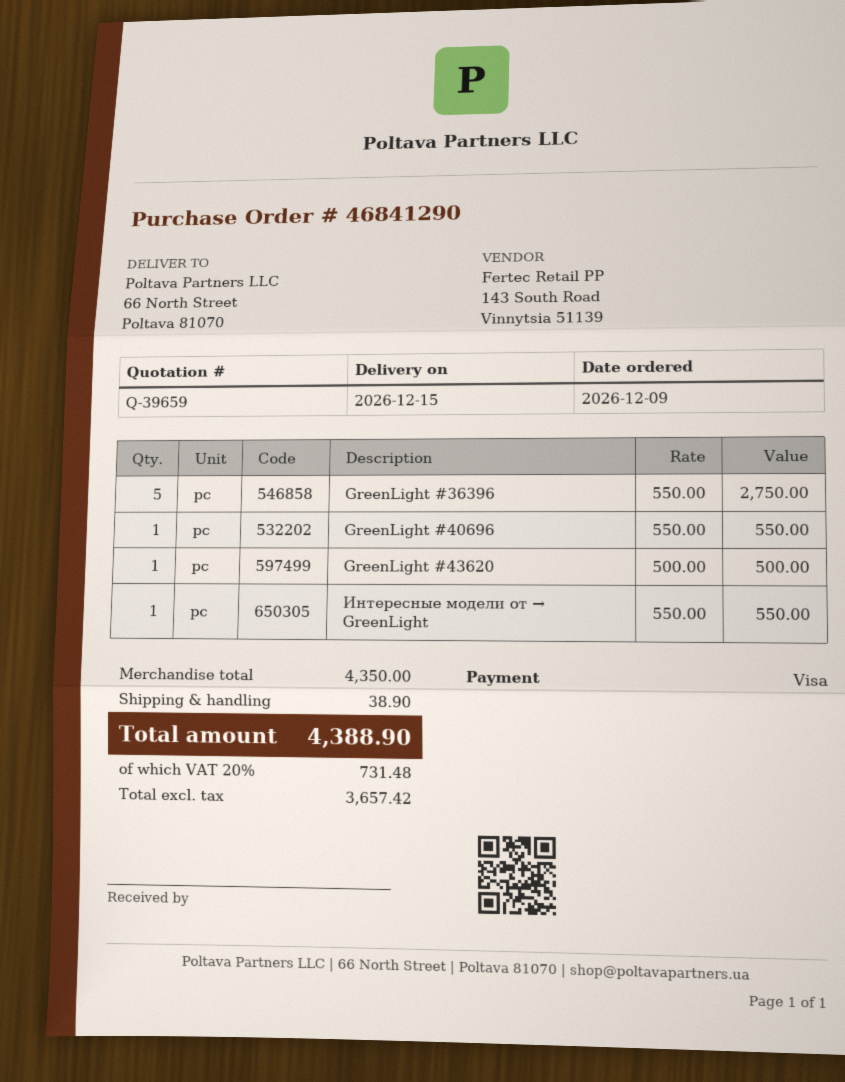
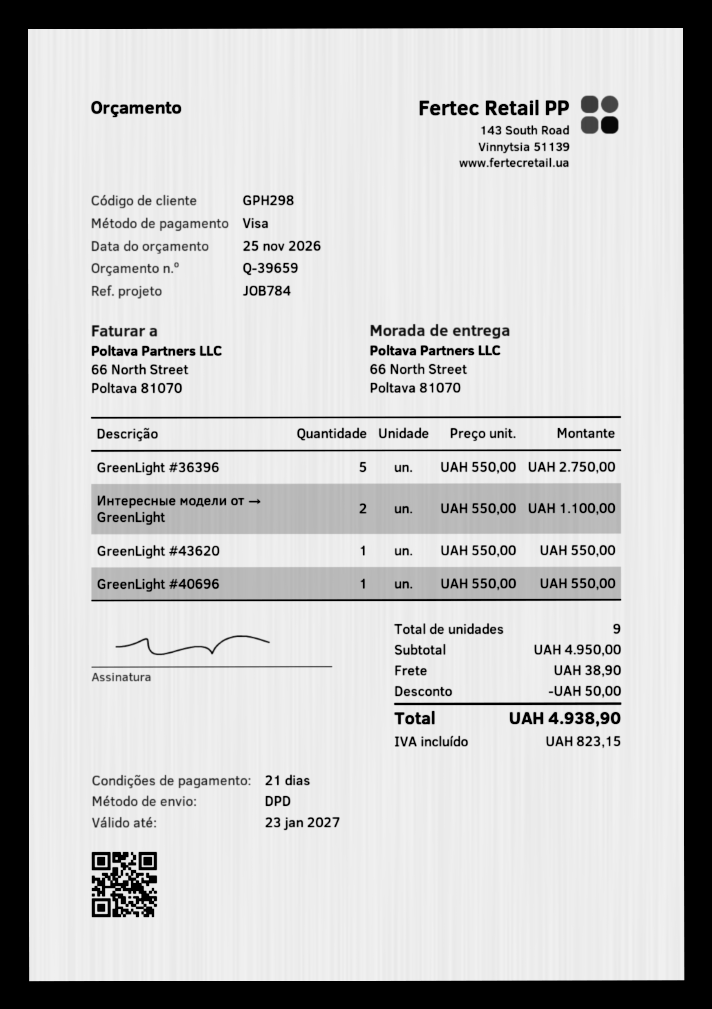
GreenLight #43620: 1 x 500.00 = 500.00 -> 1 x 550.00 = 550.00
Интересные модели от → GreenLight: 1 x 550.00 = 550.00 -> 2 x 550.00 = 1100.00
subtotal: 4350.00 -> 4950.00
discount: none -> 50.00
tax: 731.48 -> 823.15
total: 4388.90 -> 4938.90

